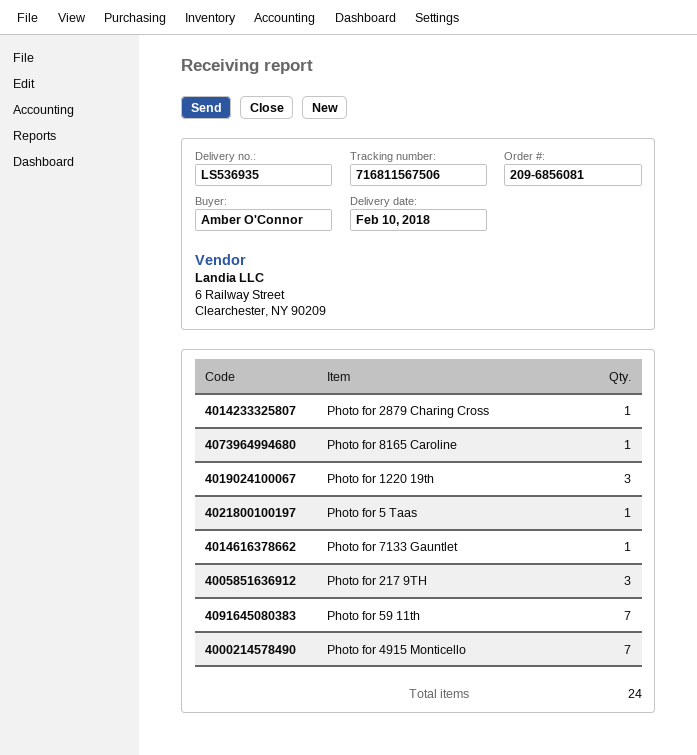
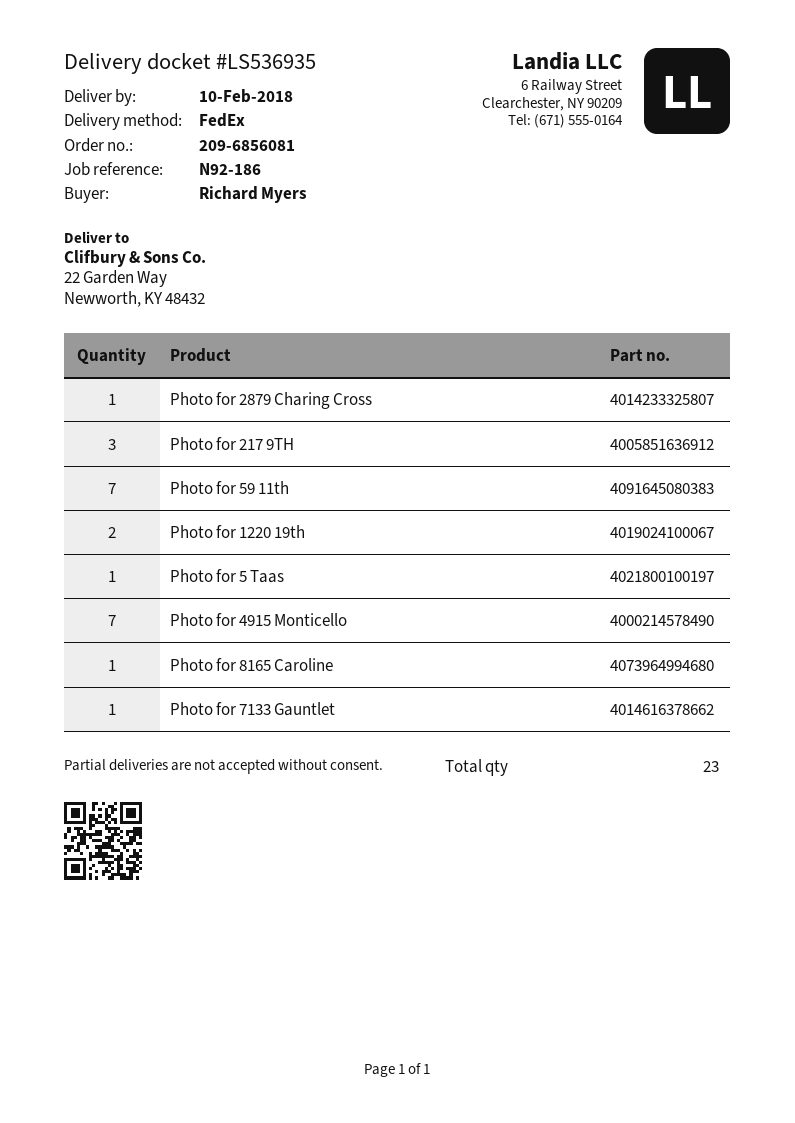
ordered by: Amber O'Connor -> Richard Myers
Photo for 1220 19th: 3 -> 2
total quantity: 24 -> 23

